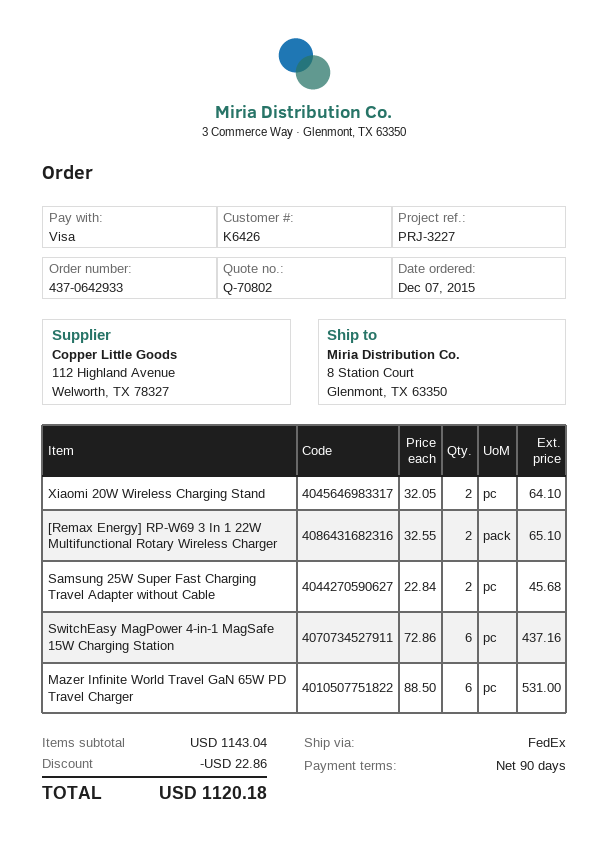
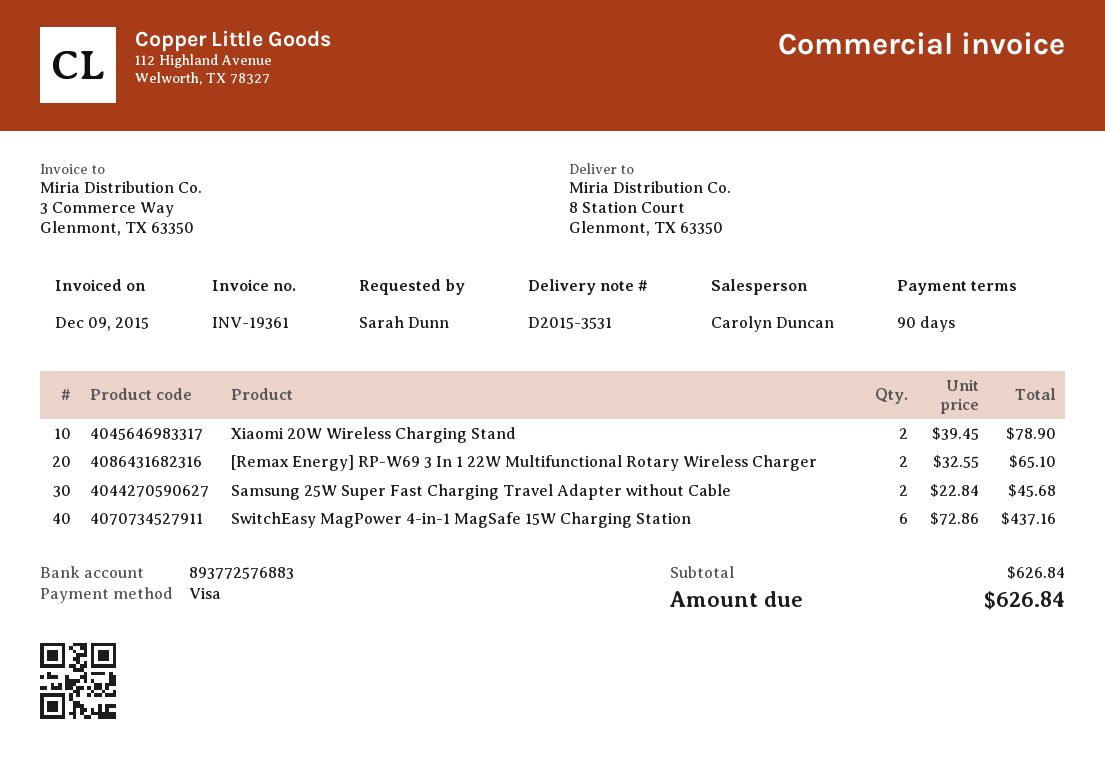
Xiaomi 20W Wireless Charging Stand: 2 x 32.05 = 64.10 -> 2 x 39.45 = 78.90
Mazer Infinite World Travel GaN 65W PD Travel Charger: 6 x 88.50 = 531.00 -> none
subtotal: 1143.04 -> 626.84
discount: 22.86 -> none
total: 1120.18 -> 626.84

